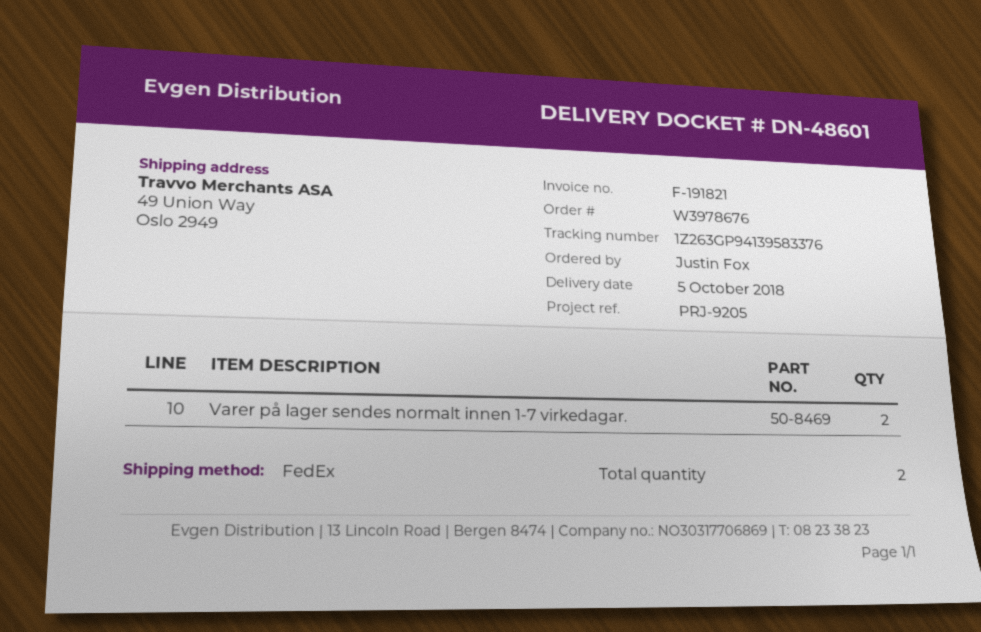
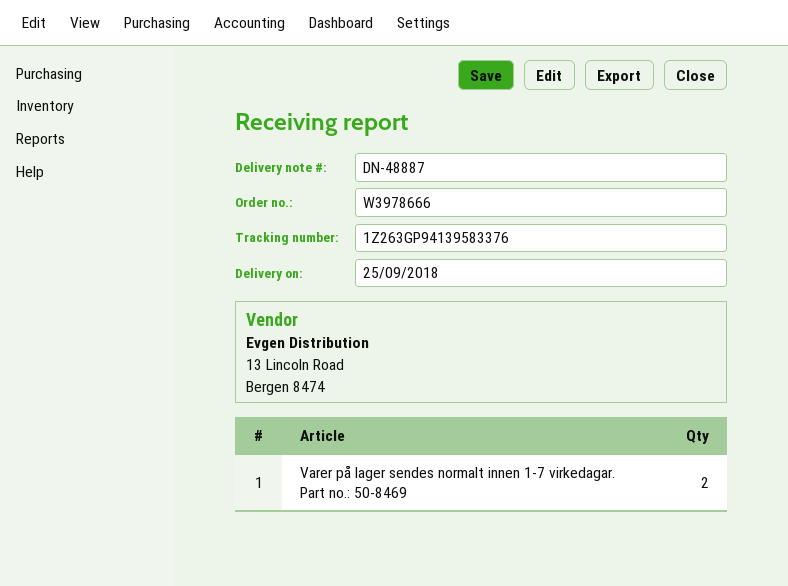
order number: W3978676 -> W3978666
delivery note number: DN-48601 -> DN-48887
delivery date: 2018-10-05 -> 2018-09-25

